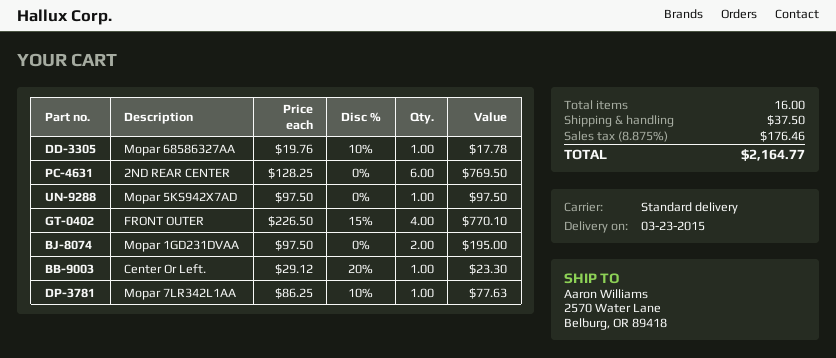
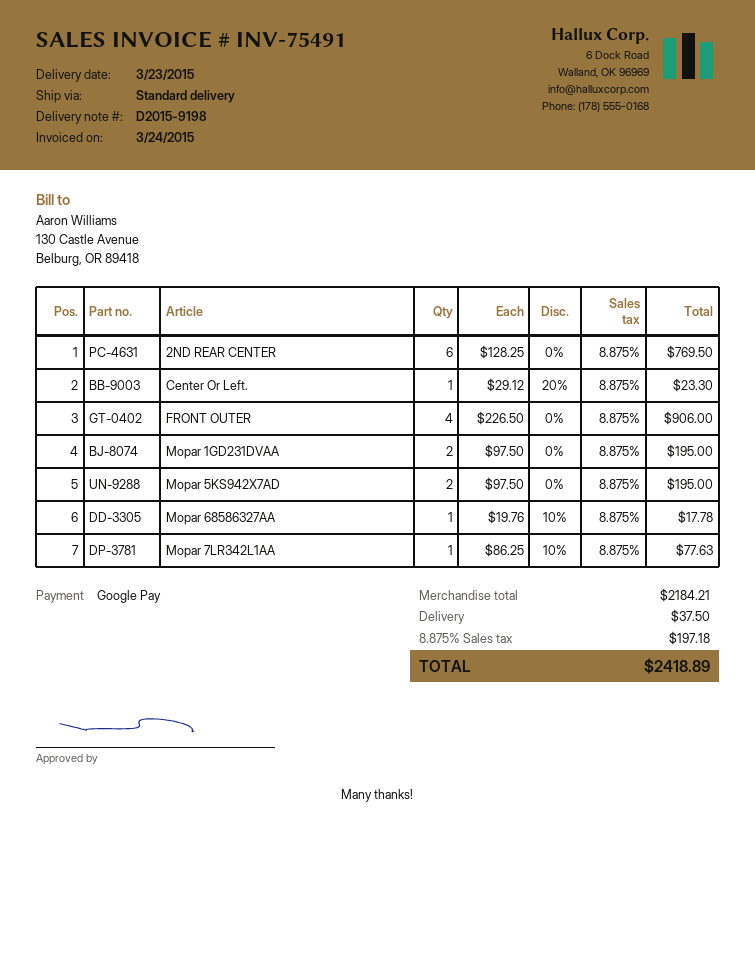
Mopar 5KS942X7AD: 1 x 97.50 = 97.50 -> 2 x 97.50 = 195.00
FRONT OUTER: 4 x 226.50 - 15% = 770.10 -> 4 x 226.50 = 906.00
tax: 8.875% = 176.46 -> 8.875% = 197.18
total: 2164.77 -> 2418.89

